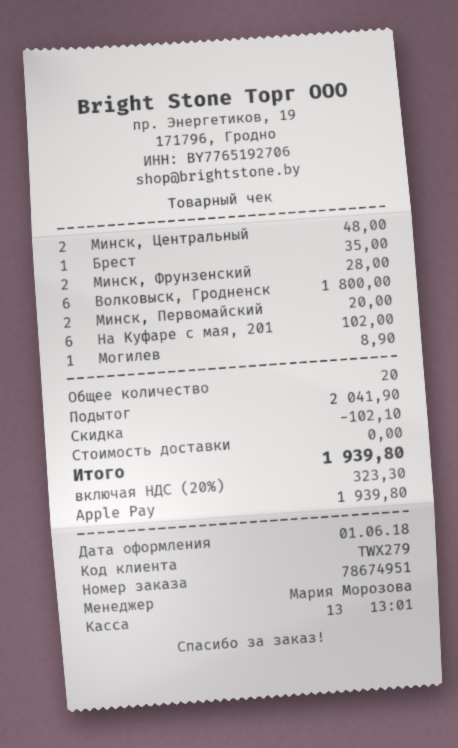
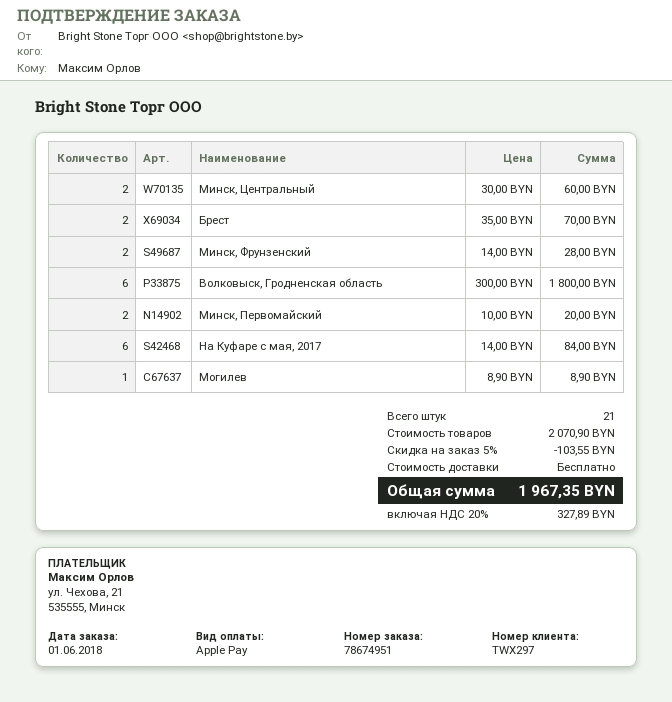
customer number: TWX279 -> TWX297
Минск, Центральный: 2 for 48.00 -> 2 for 60.00
Брест: 1 for 35.00 -> 2 for 70.00
На Куфаре с мая, 201: 6 for 102.00 -> 6 for 84.00
total quantity: 20 -> 21
subtotal: 2041.90 -> 2070.90
discount: 102.10 -> 103.55
tax: 20% = 323.30 -> 20% = 327.89
total: 1939.80 -> 1967.35

